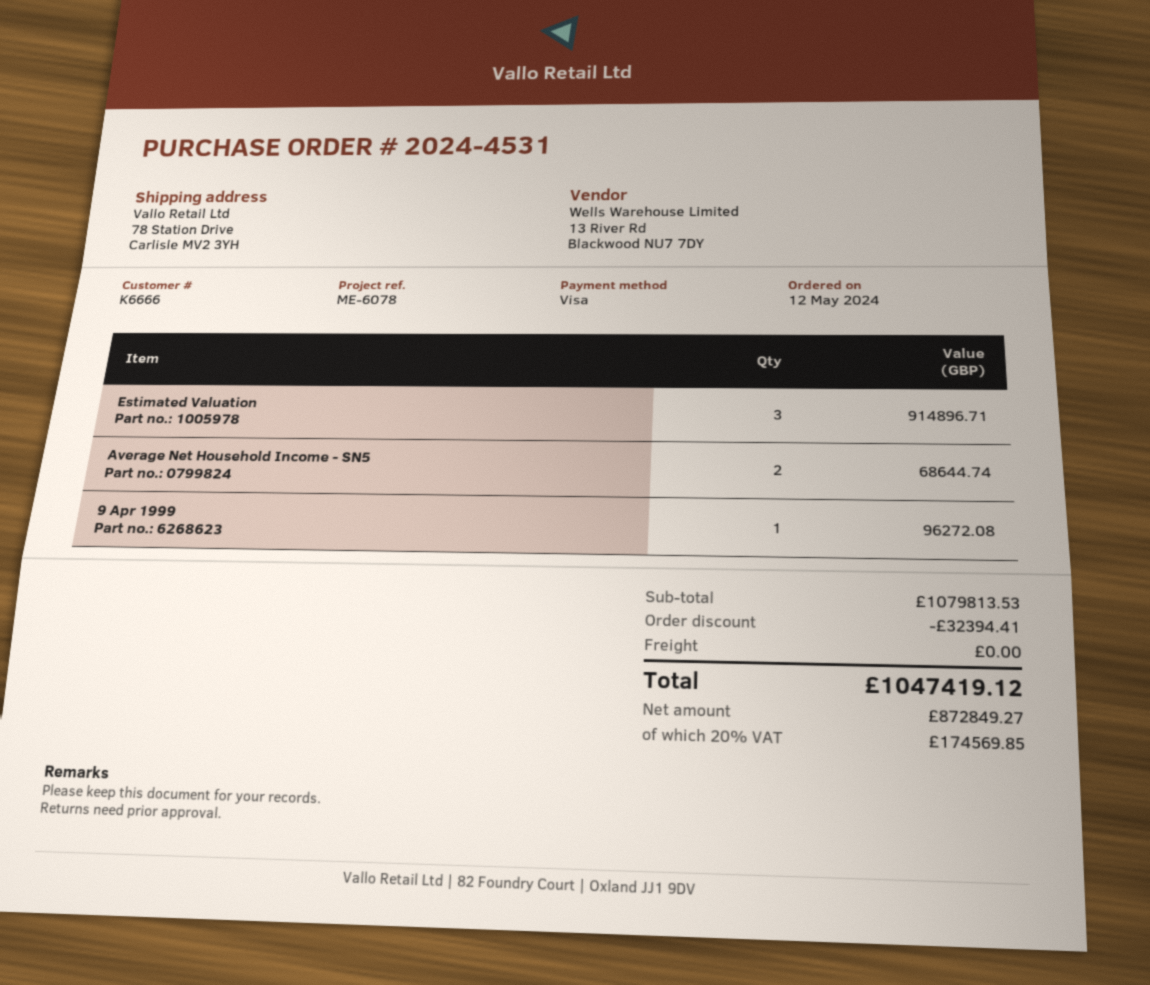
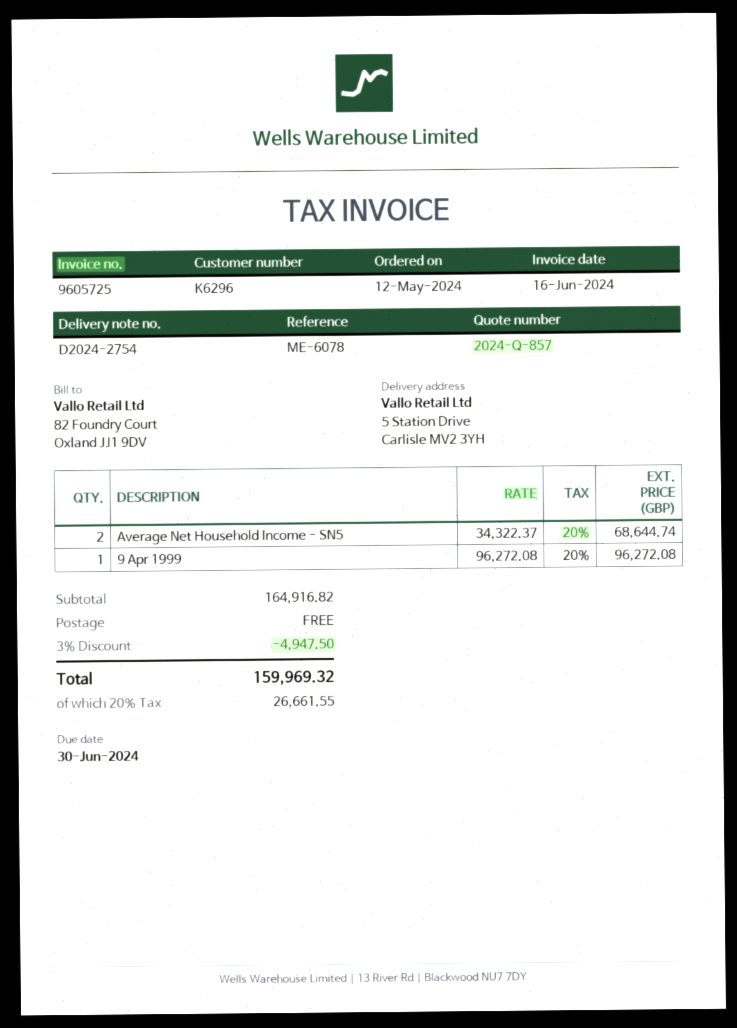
customer number: K6666 -> K6296
ship to: 78 Station Drive, Carlisle MV2 3YH -> 5 Station Drive, Carlisle MV2 3YH
Estimated Valuation: 3 for 914896.71 -> none
subtotal: 1079813.53 -> 164916.82
discount: 32394.41 -> 4947.50
tax: 20% = 174569.85 -> 20% = 26661.55
total: 1047419.12 -> 159969.32

